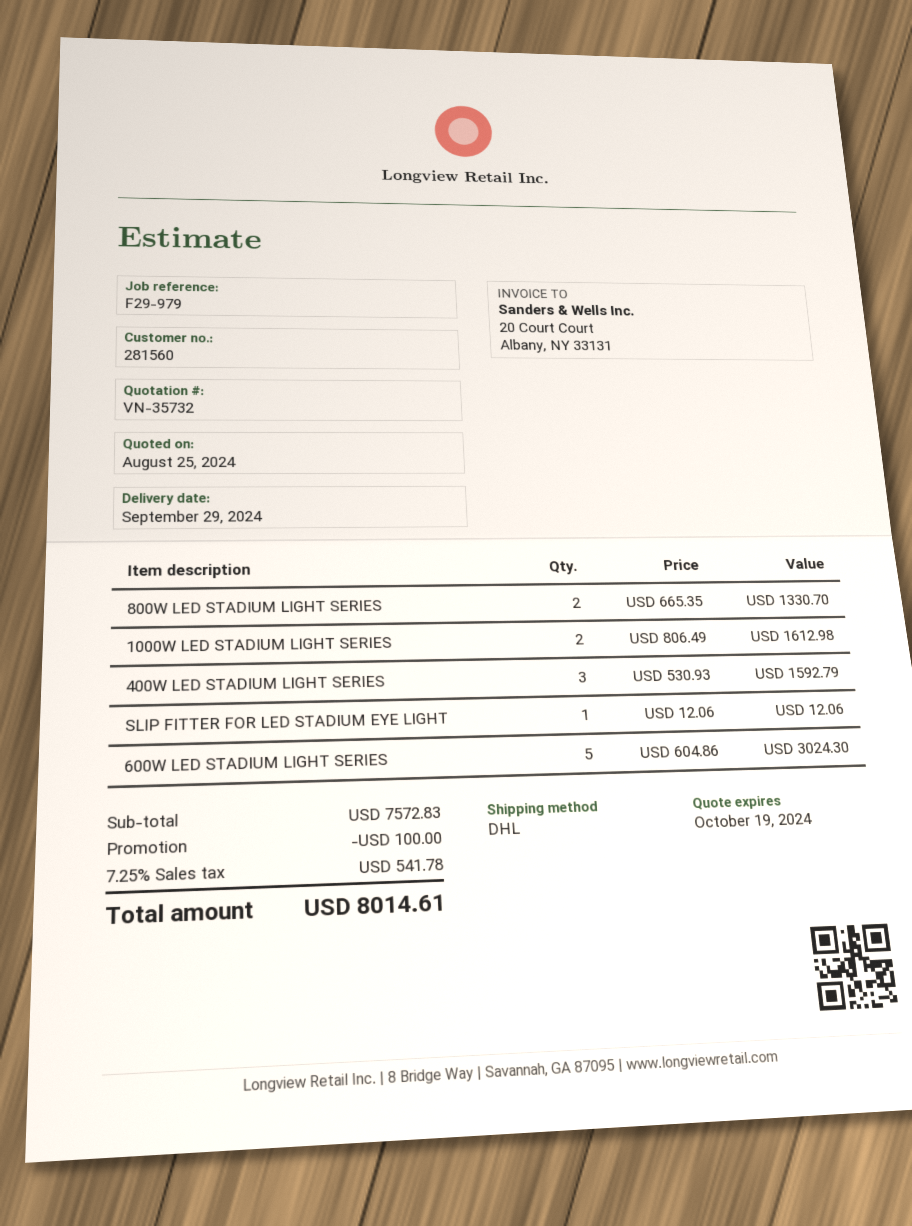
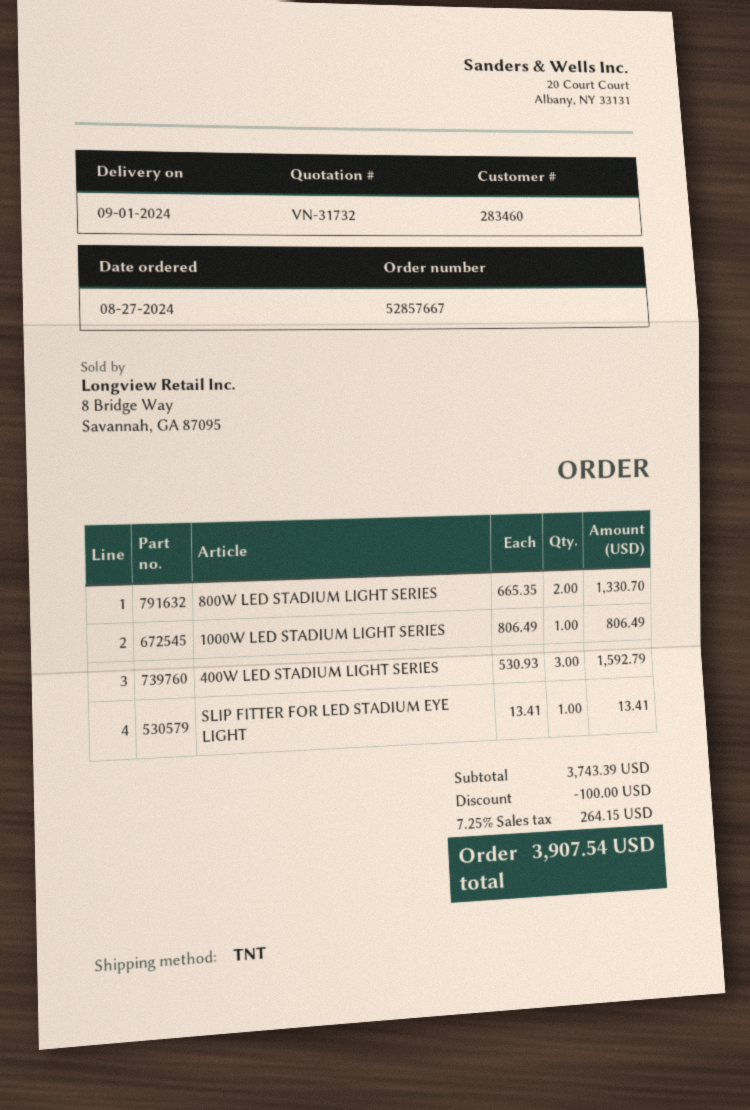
quote number: VN-35732 -> VN-31732
delivery date: 2024-09-29 -> 2024-09-01
customer number: 281560 -> 283460
shipping method: DHL -> TNT
1000W LED STADIUM LIGHT SERIES: 2 x 806.49 = 1612.98 -> 1 x 806.49 = 806.49
SLIP FITTER FOR LED STADIUM EYE LIGHT: 1 x 12.06 = 12.06 -> 1 x 13.41 = 13.41
600W LED STADIUM LIGHT SERIES: 5 x 604.86 = 3024.30 -> none
subtotal: 7572.83 -> 3743.39
tax: 7.25% = 541.78 -> 7.25% = 264.15
total: 8014.61 -> 3907.54

